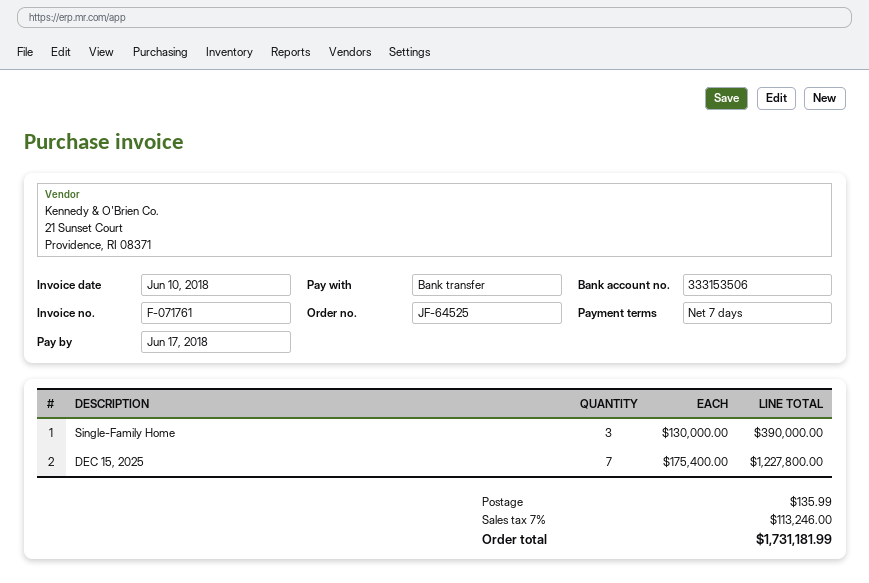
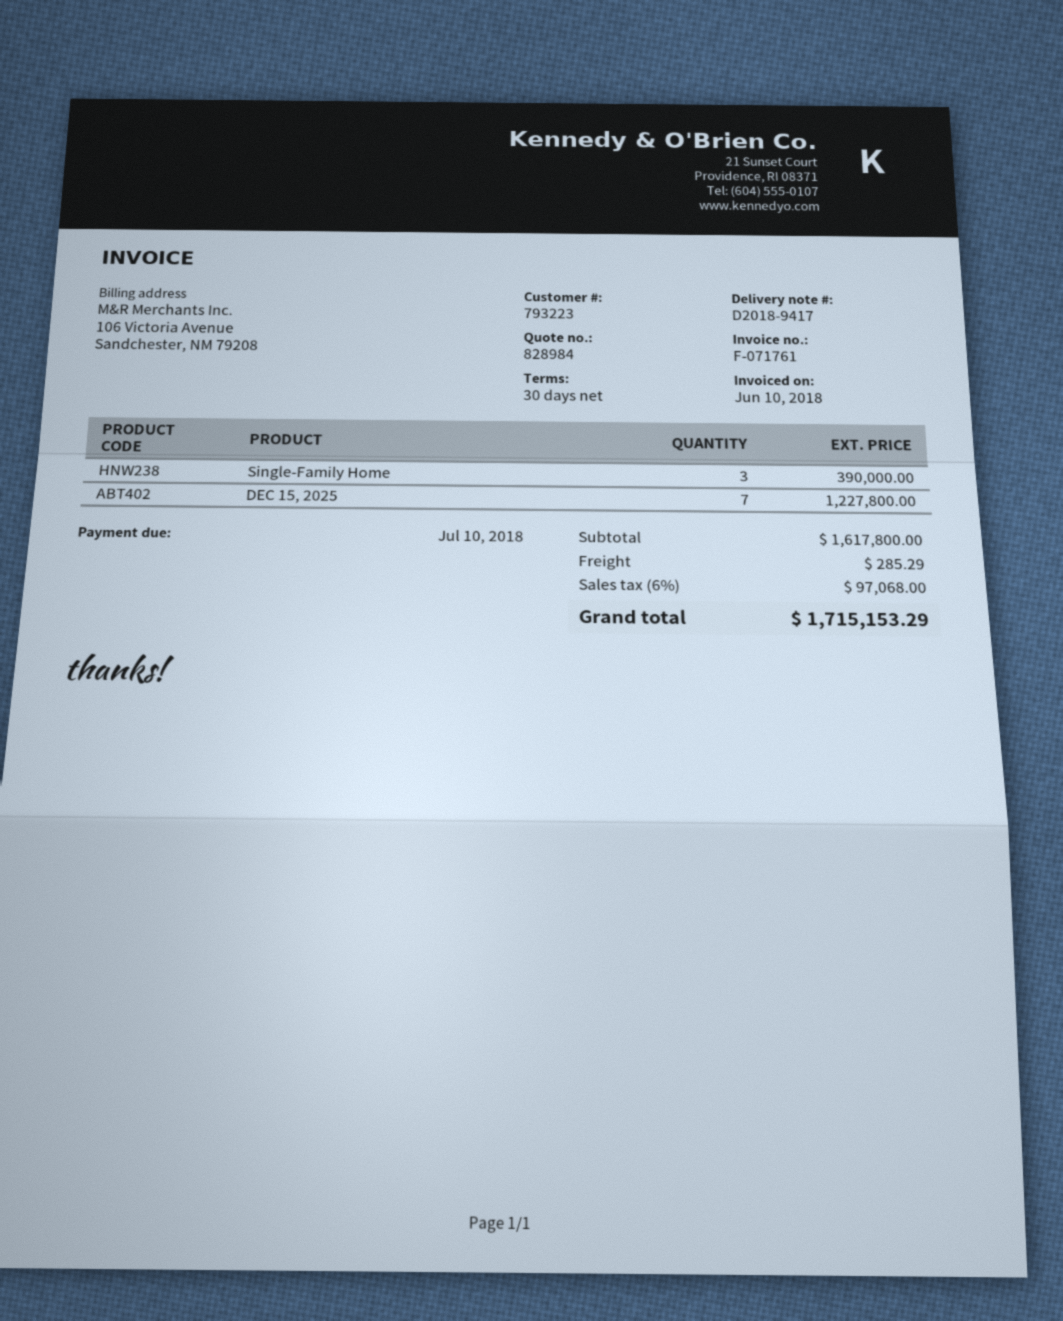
payment terms: 7 days -> 30 days
due date: 2018-06-17 -> 2018-07-10
shipping: 135.99 -> 285.29
tax: 7% = 113246.00 -> 6% = 97068.00
total: 1731181.99 -> 1715153.29

